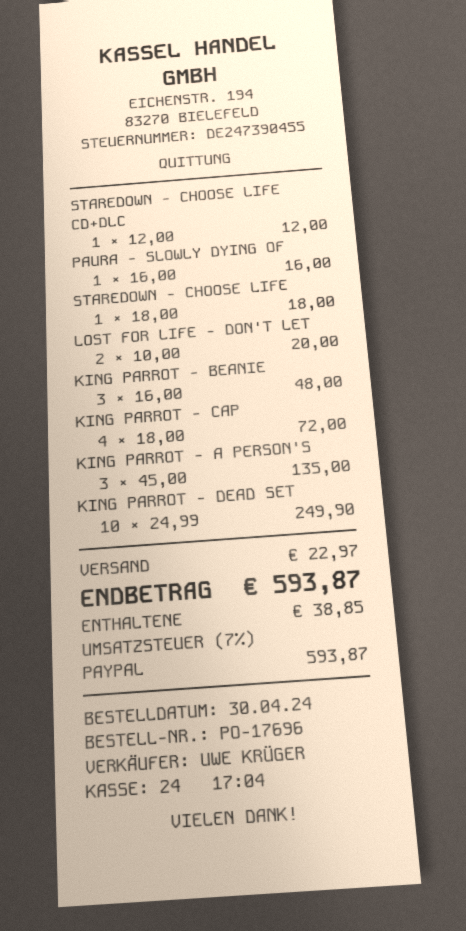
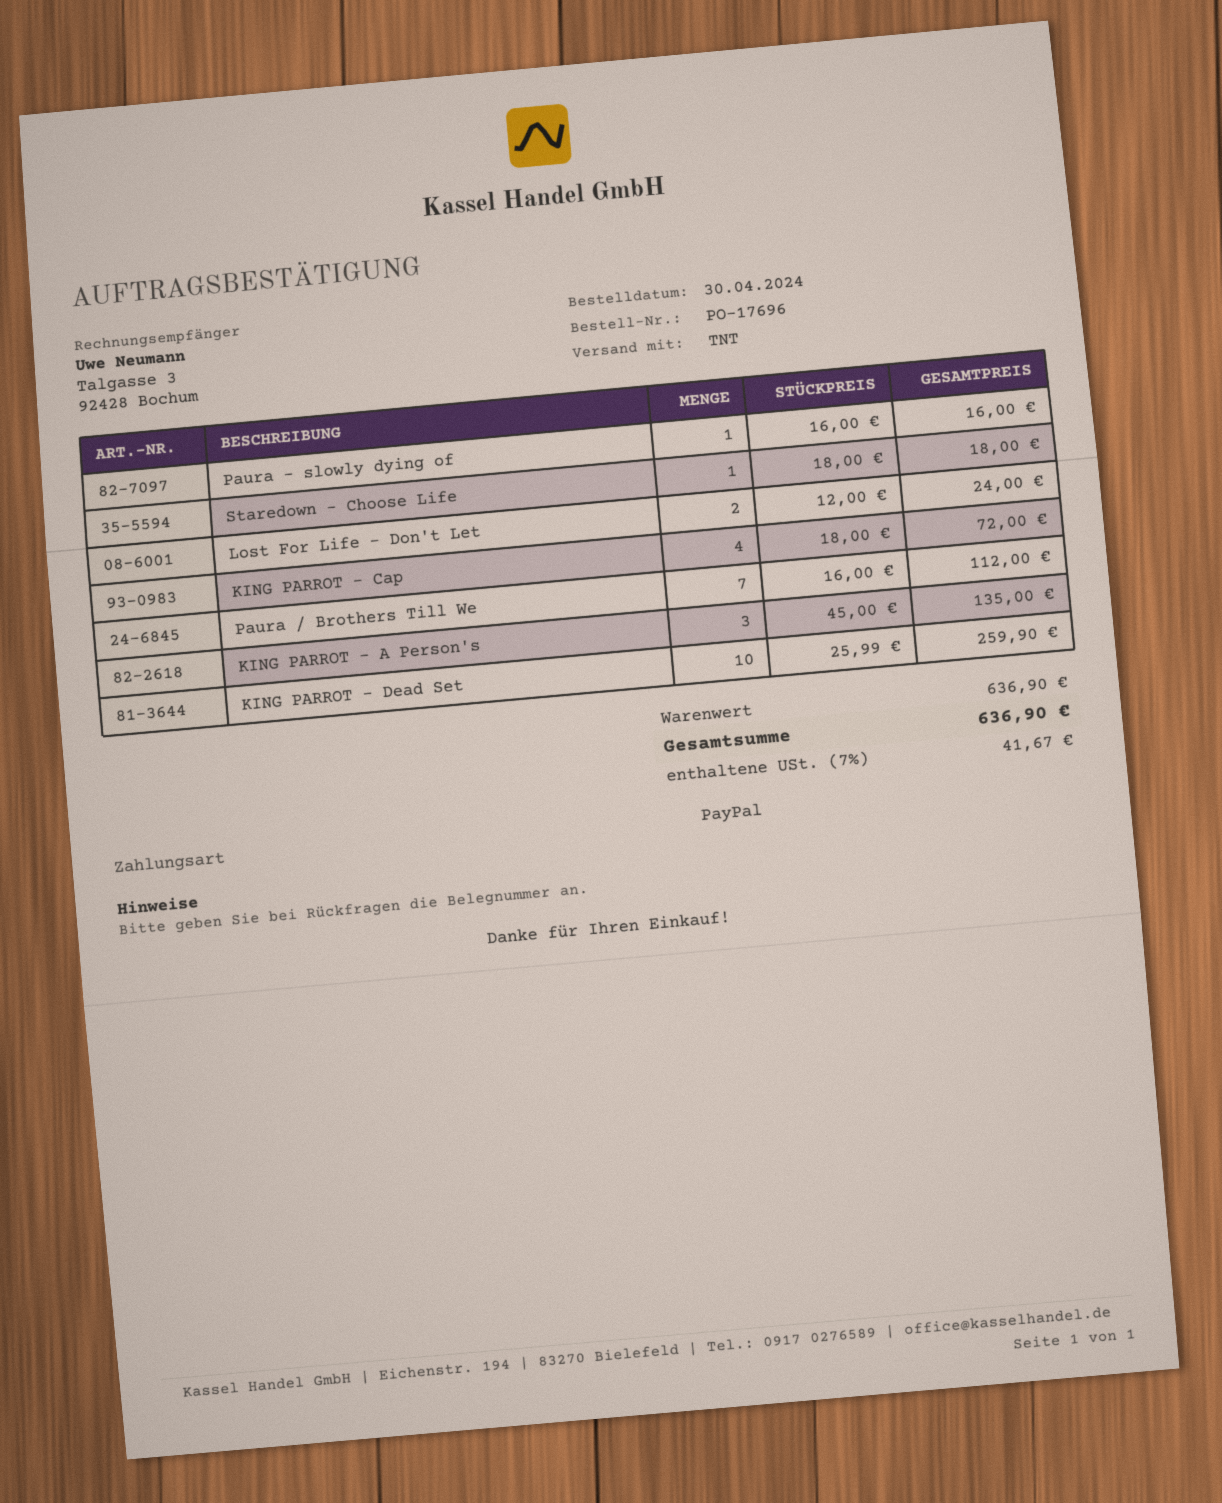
STAREDOWN - CHOOSE LIFE CD+DLC: 1 x 12.00 = 12.00 -> none
LOST FOR LIFE - DON'T LET: 2 x 10.00 = 20.00 -> 2 x 12.00 = 24.00
KING PARROT - BEANIE: 3 x 16.00 = 48.00 -> none
KING PARROT - DEAD SET: 10 x 24.99 = 249.90 -> 10 x 25.99 = 259.90
Paura / Brothers Till We: none -> 7 x 16.00 = 112.00
shipping: 22.97 -> none
tax: 7% = 38.85 -> 7% = 41.67
total: 593.87 -> 636.90

